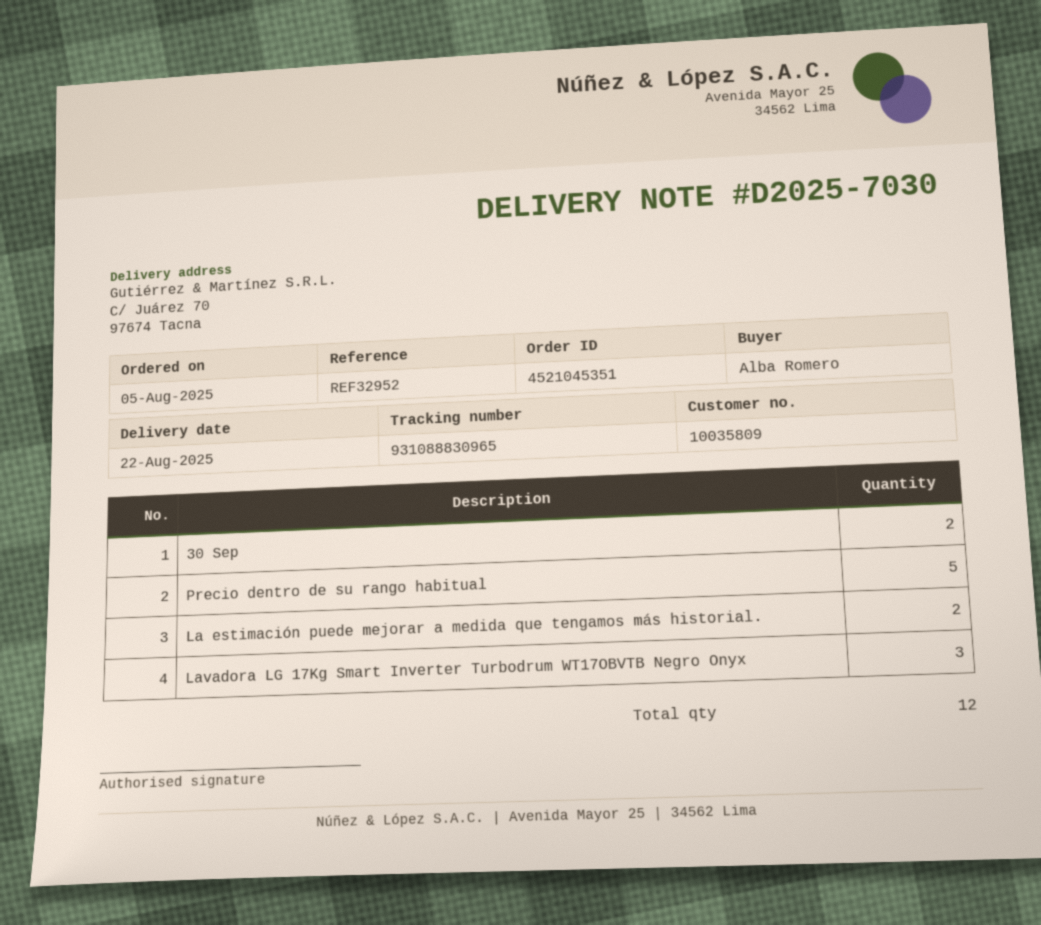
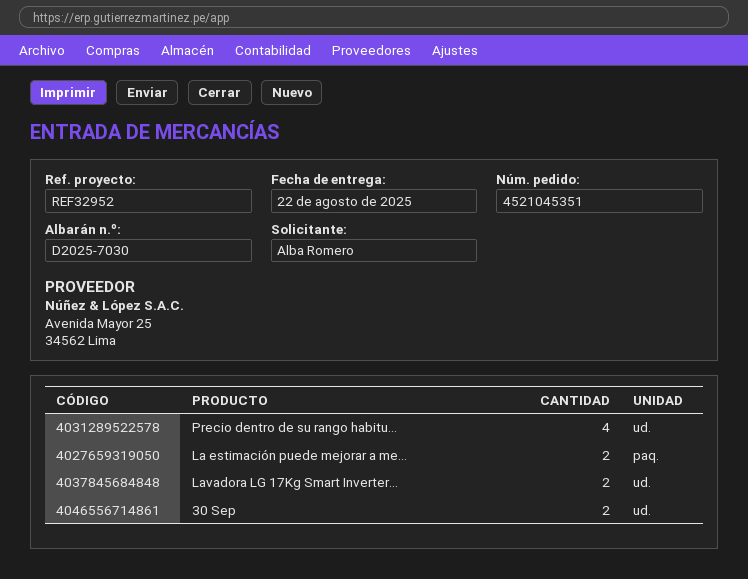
Precio dentro de su rango habitual: 5 -> 4
Lavadora LG 17Kg Smart Inverter Turbodrum WT17OBVTB Negro Onyx: 3 -> 2

